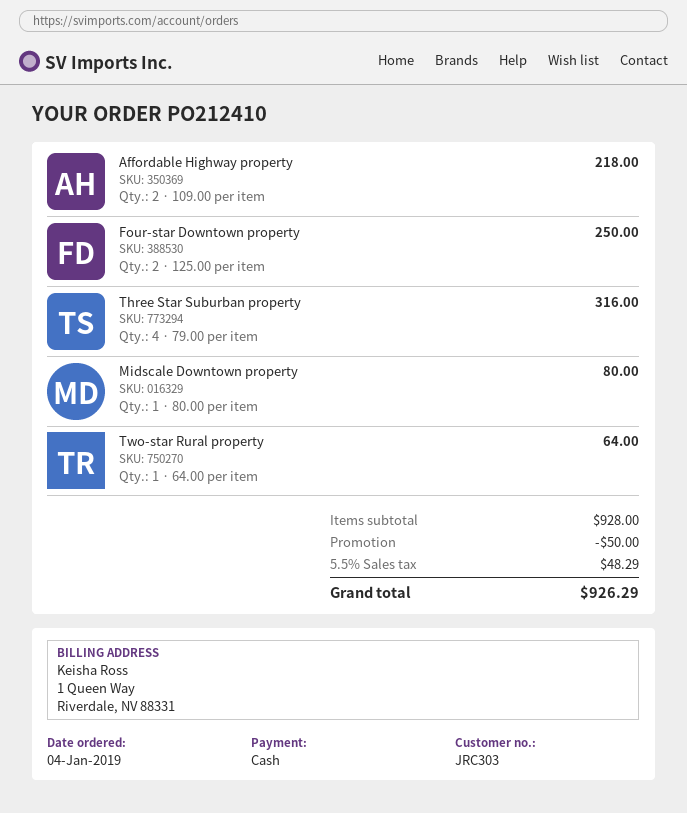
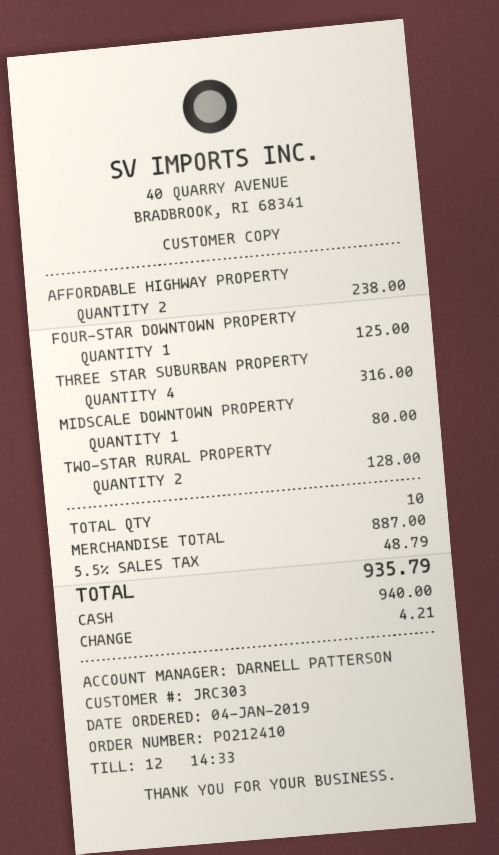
Affordable Highway property: 2 for 218.00 -> 2 for 238.00
Four-star Downtown property: 2 for 250.00 -> 1 for 125.00
Two-star Rural property: 1 for 64.00 -> 2 for 128.00
subtotal: 928.00 -> 887.00
discount: 50.00 -> none
tax: 5.5% = 48.29 -> 5.5% = 48.79
total: 926.29 -> 935.79

